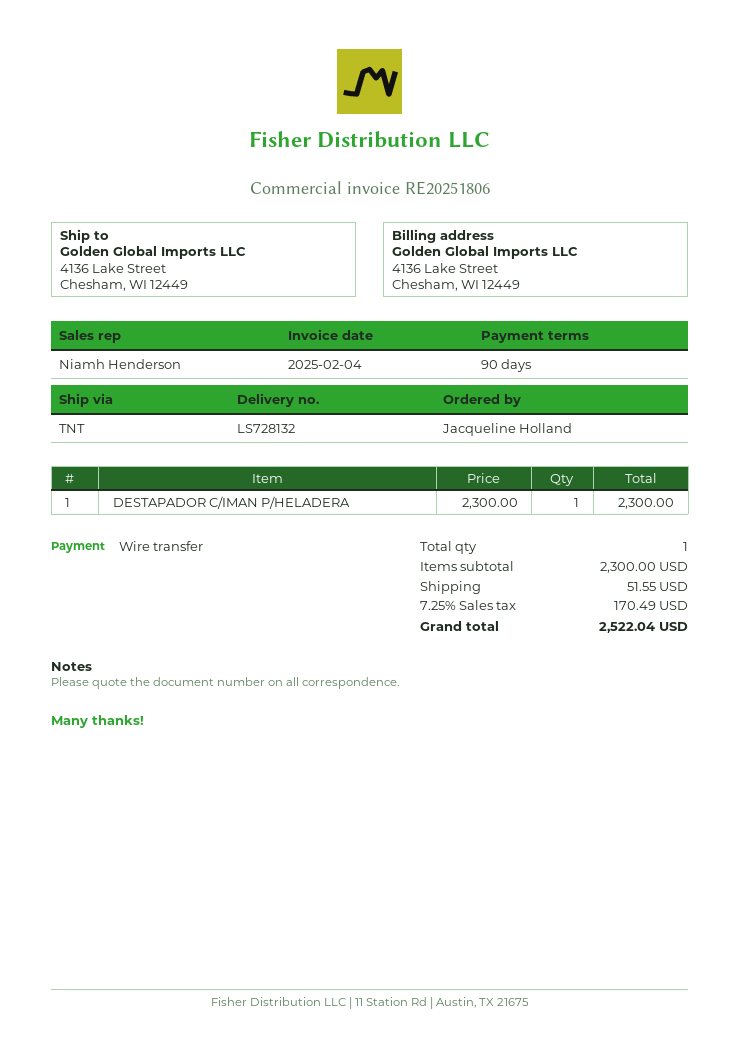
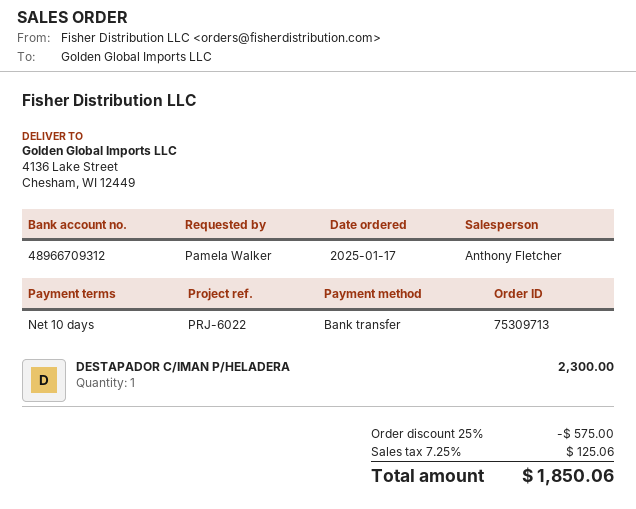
payment terms: 90 days -> 10 days
ordered by: Jacqueline Holland -> Pamela Walker
sales rep: Niamh Henderson -> Anthony Fletcher
discount: none -> 25% = 575.00
shipping: 51.55 -> none
tax: 7.25% = 170.49 -> 7.25% = 125.06
total: 2522.04 -> 1850.06

